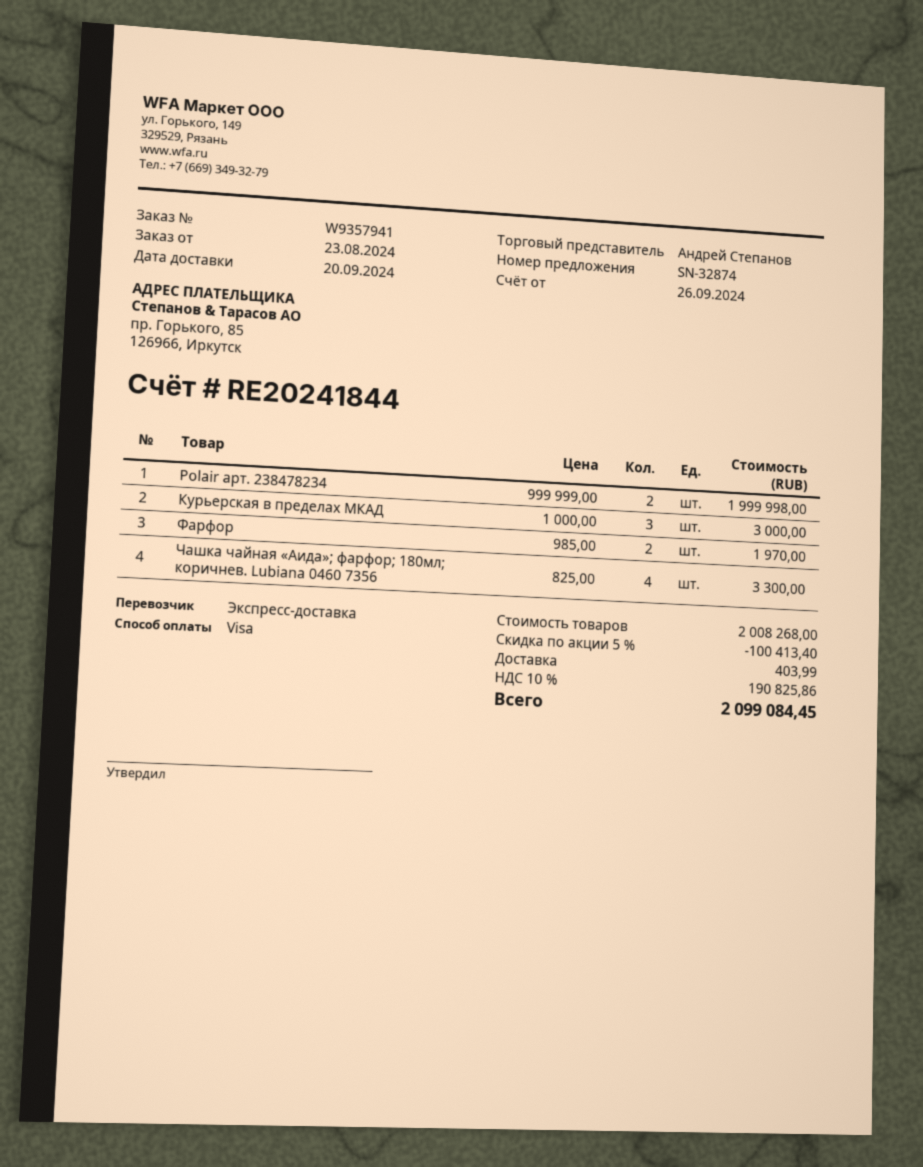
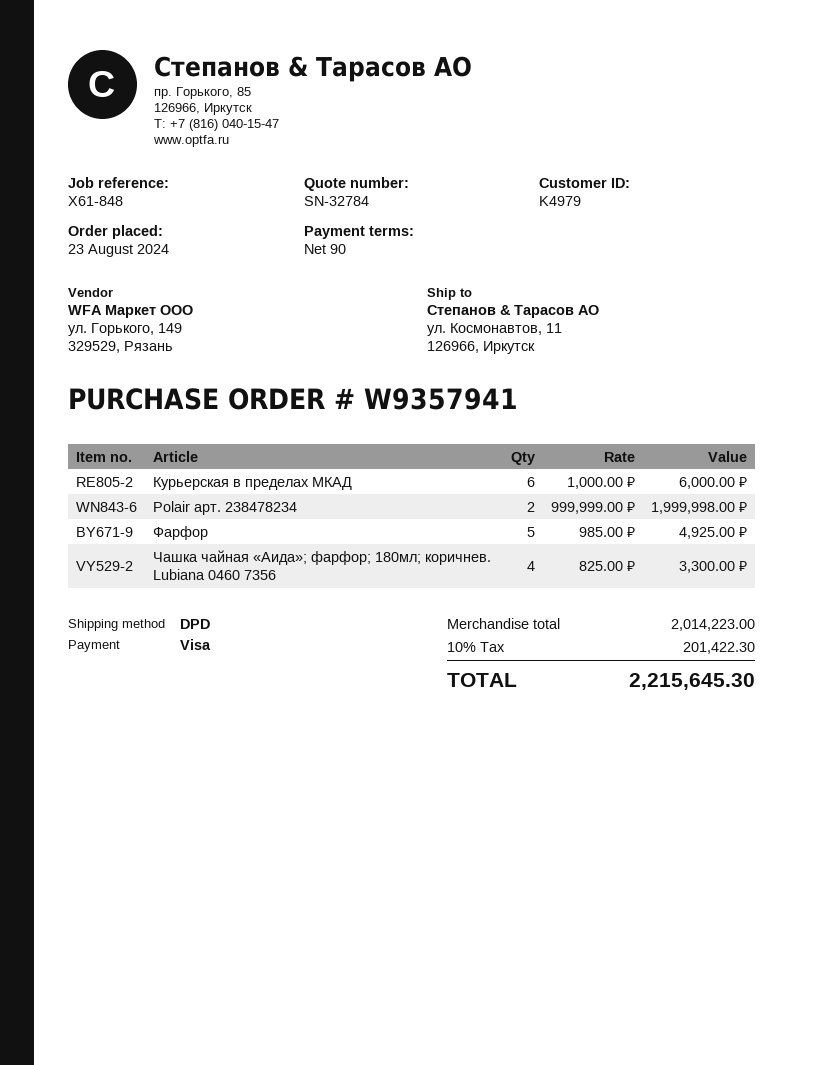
quote number: SN-32874 -> SN-32784
shipping method: express -> DPD
Курьерская в пределах МКАД: 3 x 1000.00 = 3000.00 -> 6 x 1000.00 = 6000.00
Фарфор: 2 x 985.00 = 1970.00 -> 5 x 985.00 = 4925.00
subtotal: 2008268.00 -> 2014223.00
discount: 5% = 100413.40 -> none
shipping: 403.99 -> none
tax: 10% = 190825.86 -> 10% = 201422.30
total: 2099084.45 -> 2215645.30

